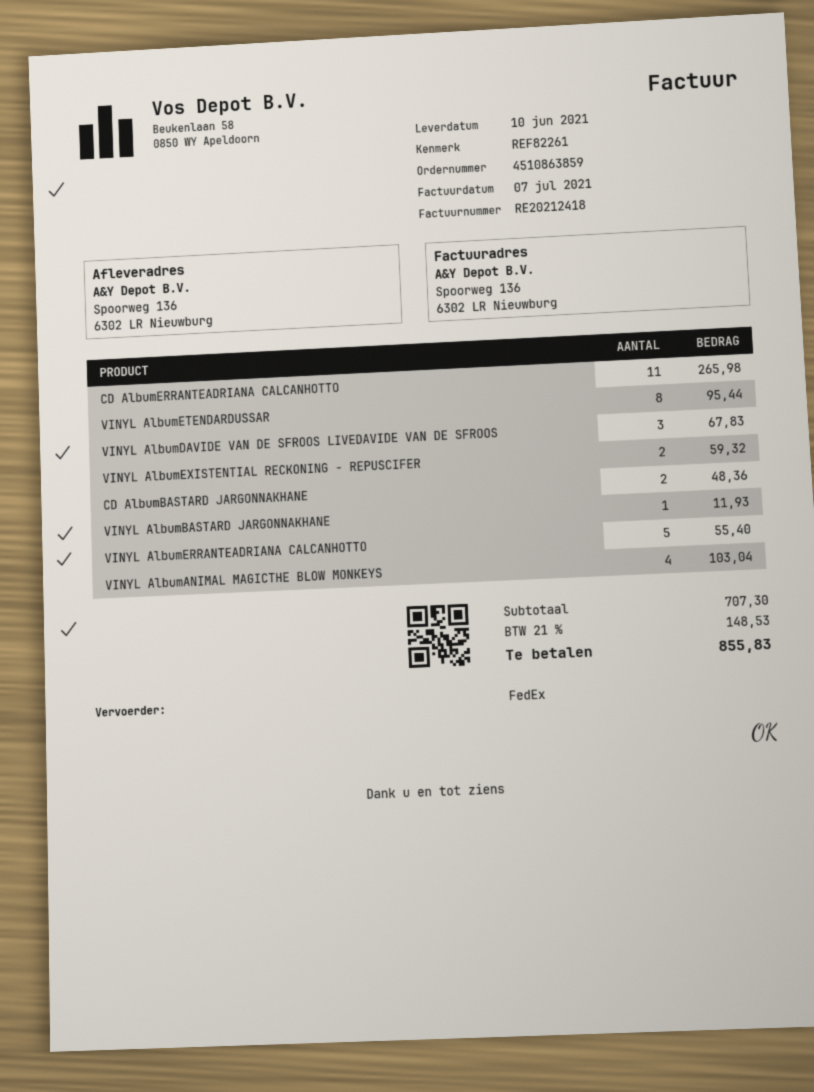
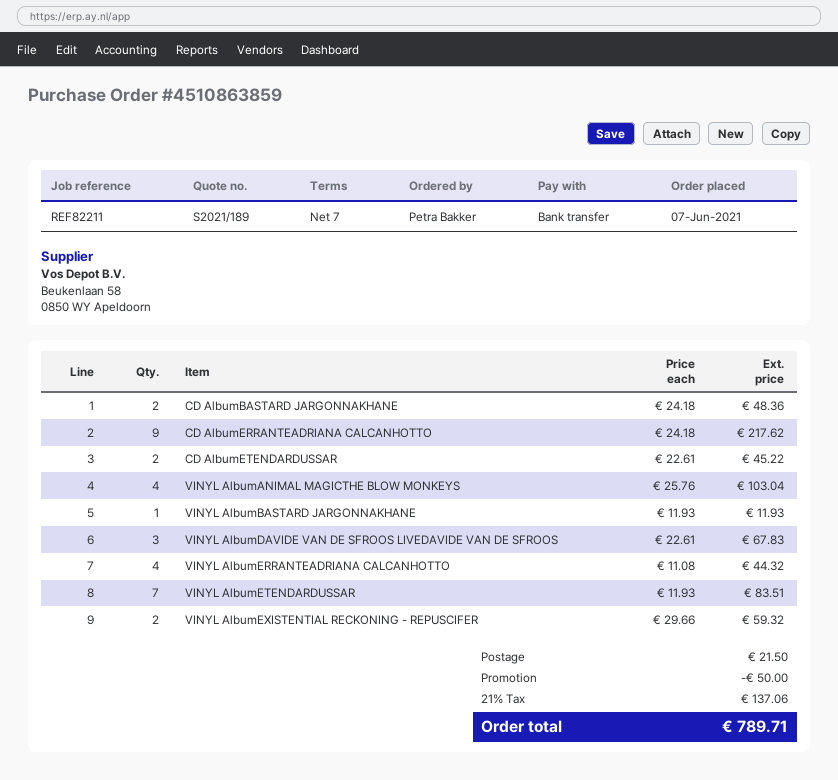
reference: REF82261 -> REF82211
CD AlbumERRANTEADRIANA CALCANHOTTO: 11 for 265.98 -> 9 for 217.62
VINYL AlbumETENDARDUSSAR: 8 for 95.44 -> 7 for 83.51
VINYL AlbumERRANTEADRIANA CALCANHOTTO: 5 for 55.40 -> 4 for 44.32
CD AlbumETENDARDUSSAR: none -> 2 for 45.22
discount: none -> 50.00
shipping: none -> 21.50
tax: 21% = 148.53 -> 21% = 137.06
total: 855.83 -> 789.71

